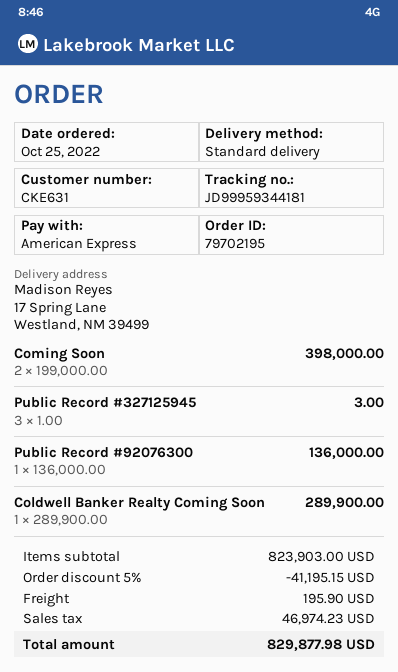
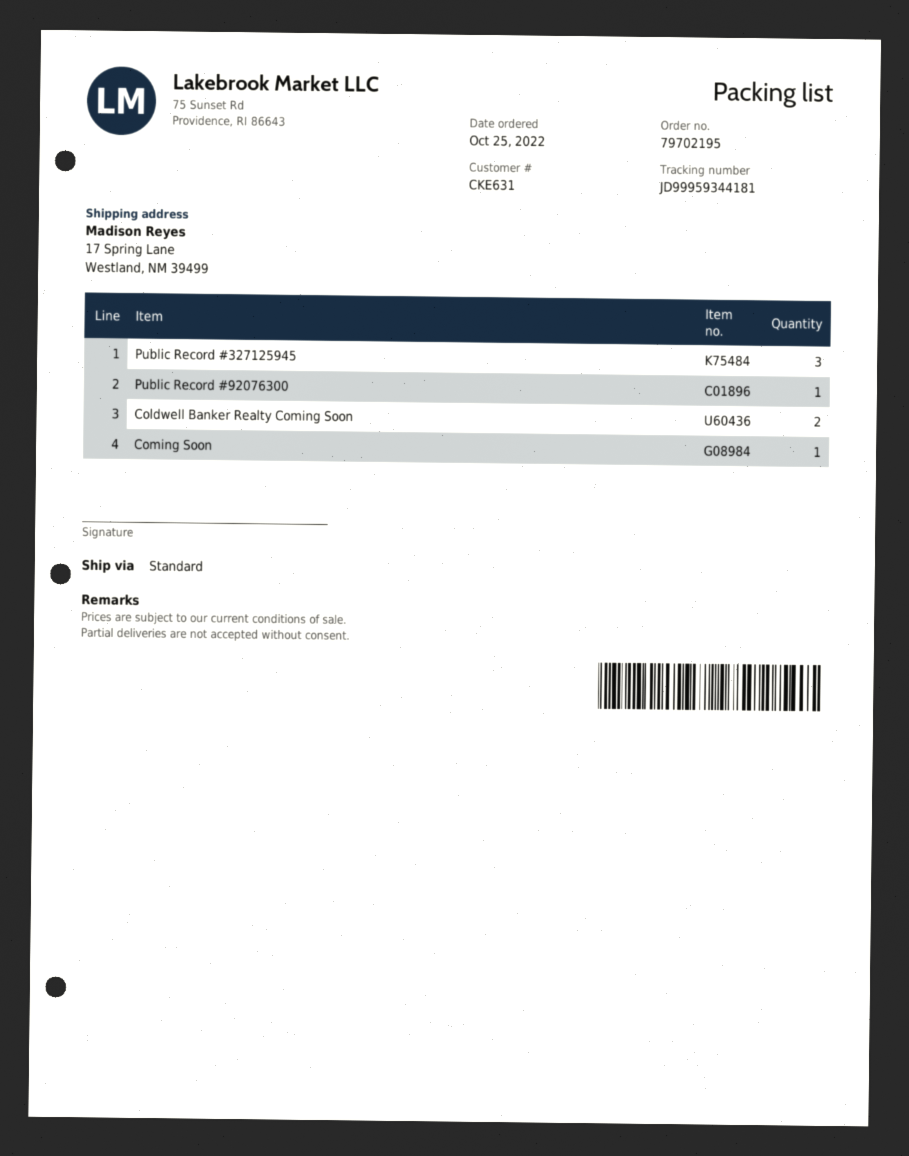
Coming Soon: 2 -> 1
Coldwell Banker Realty Coming Soon: 1 -> 2

